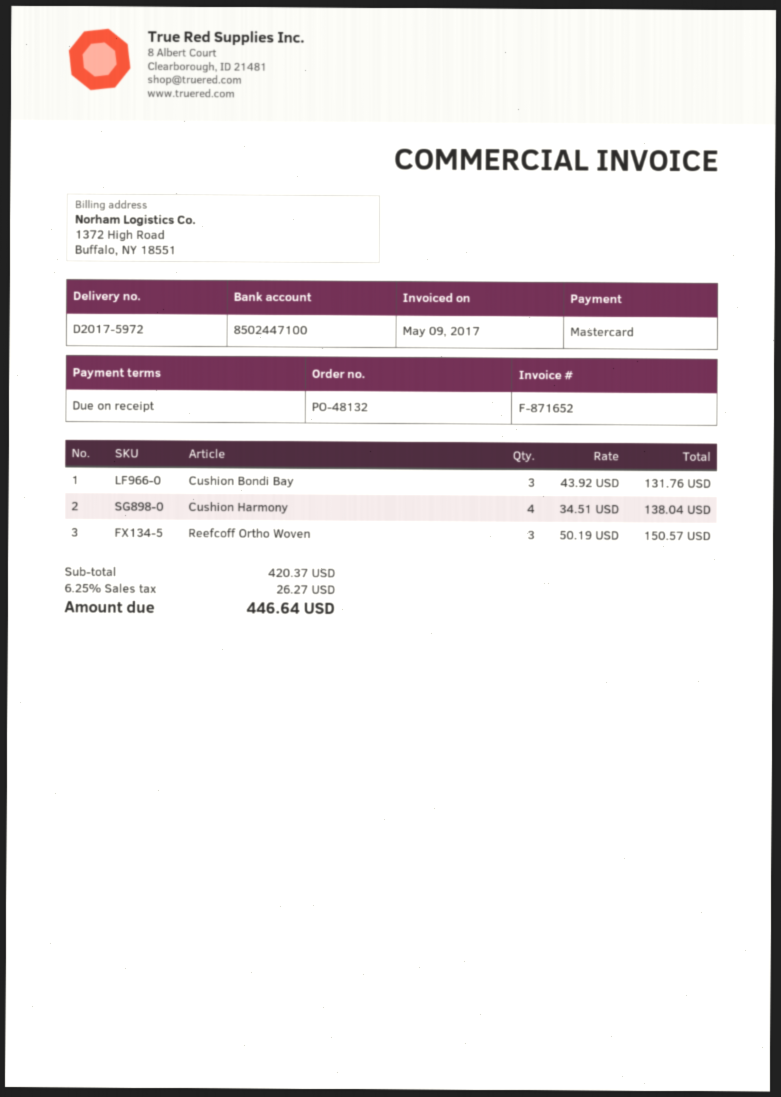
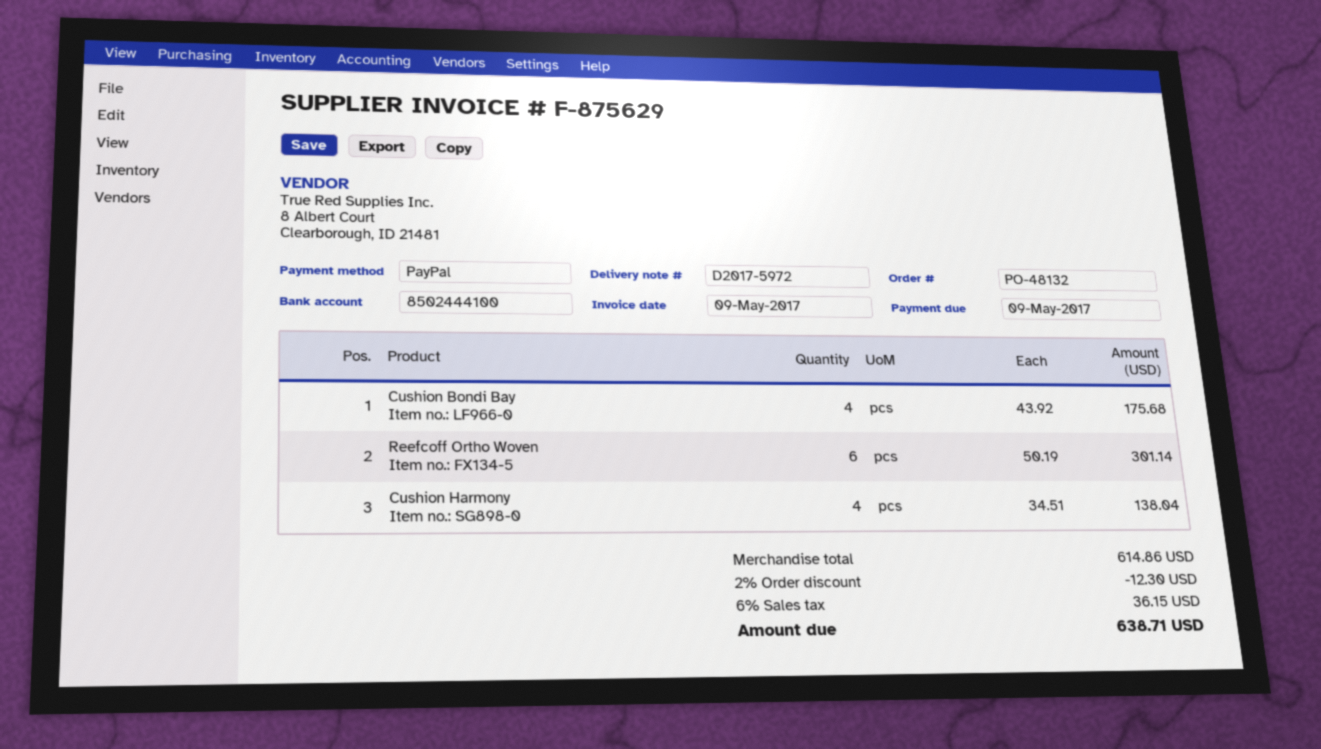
invoice number: F-871652 -> F-875629
payment method: Mastercard -> PayPal
bank account: 8502447100 -> 8502444100
Cushion Bondi Bay: 3 x 43.92 = 131.76 -> 4 x 43.92 = 175.68
Reefcoff Ortho Woven: 3 x 50.19 = 150.57 -> 6 x 50.19 = 301.14
subtotal: 420.37 -> 614.86
discount: none -> 2% = 12.30
tax: 6.25% = 26.27 -> 6% = 36.15
total: 446.64 -> 638.71

